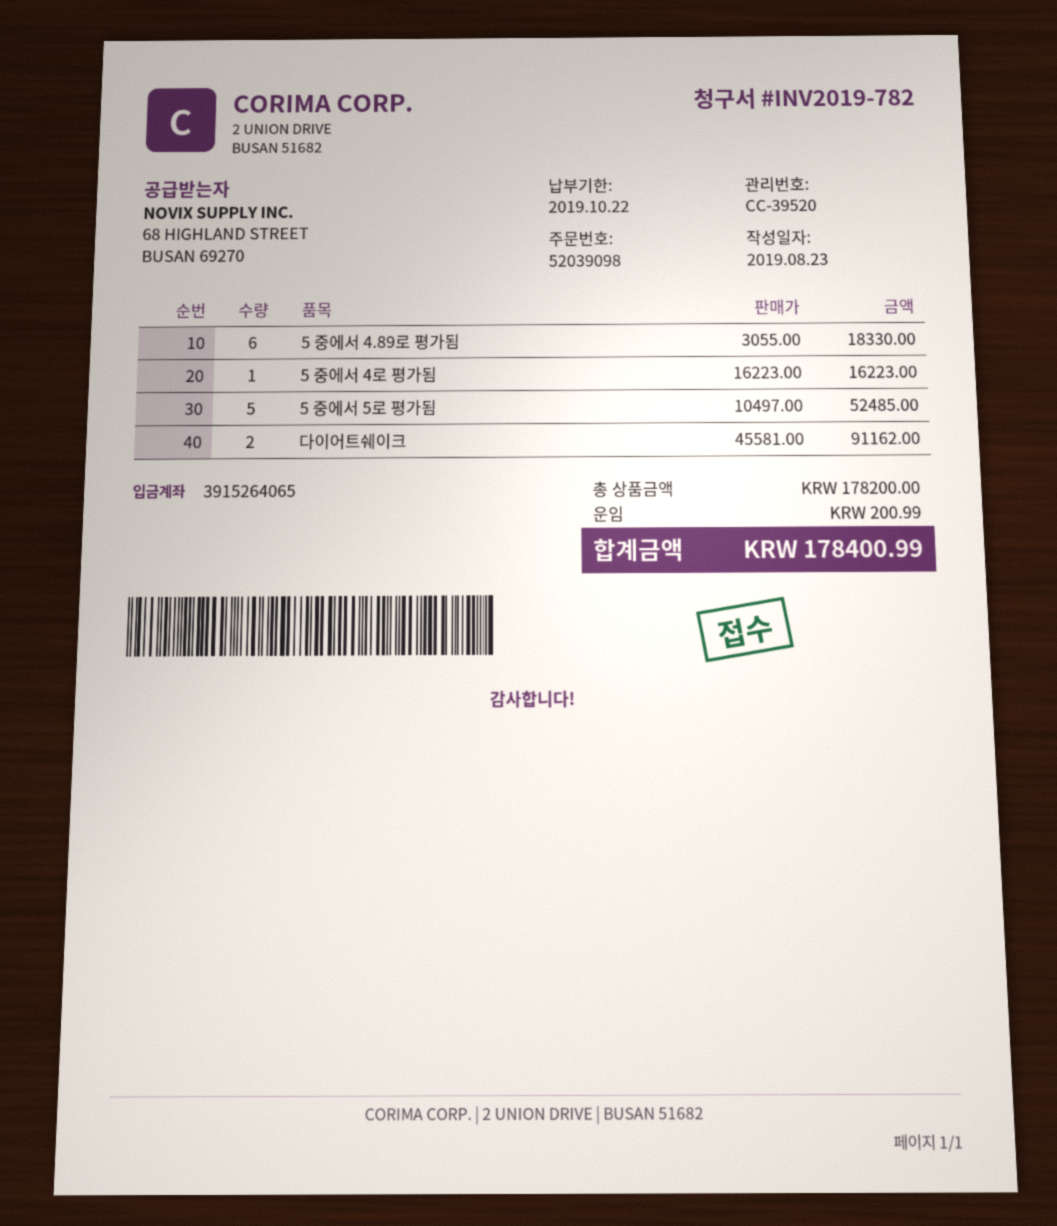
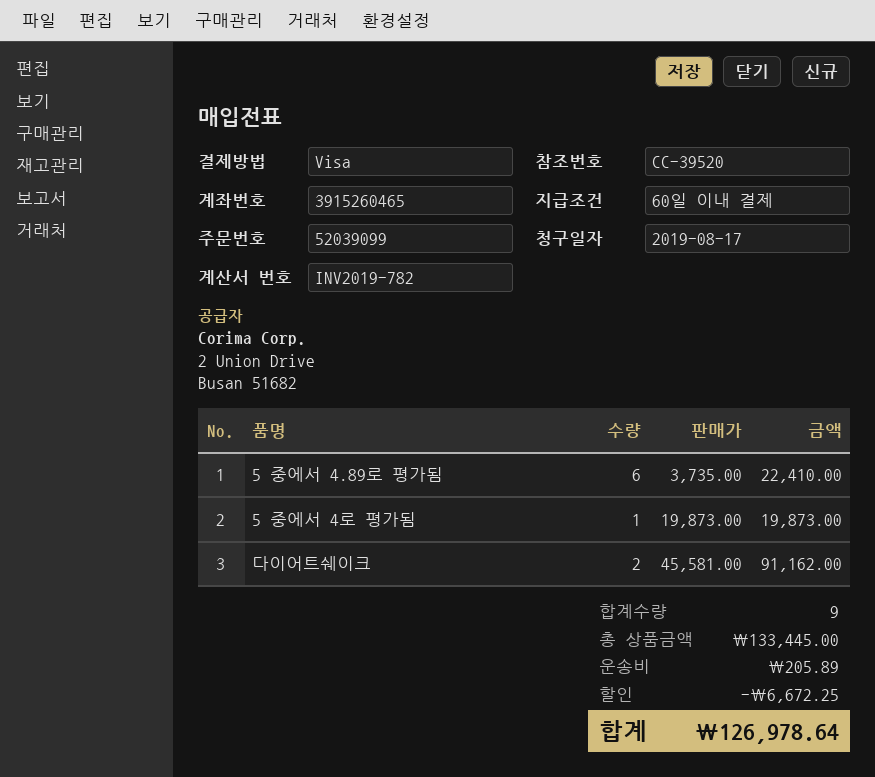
order number: 52039098 -> 52039099
invoice date: 2019-08-23 -> 2019-08-17
bank account: 3915264065 -> 3915260465
5 중에서 4.89로 평가됨: 6 x 3055.00 = 18330.00 -> 6 x 3735.00 = 22410.00
5 중에서 4로 평가됨: 1 x 16223.00 = 16223.00 -> 1 x 19873.00 = 19873.00
5 중에서 5로 평가됨: 5 x 10497.00 = 52485.00 -> none
subtotal: 178200.00 -> 133445.00
discount: none -> 6672.25
shipping: 200.99 -> 205.89
total: 178400.99 -> 126978.64

